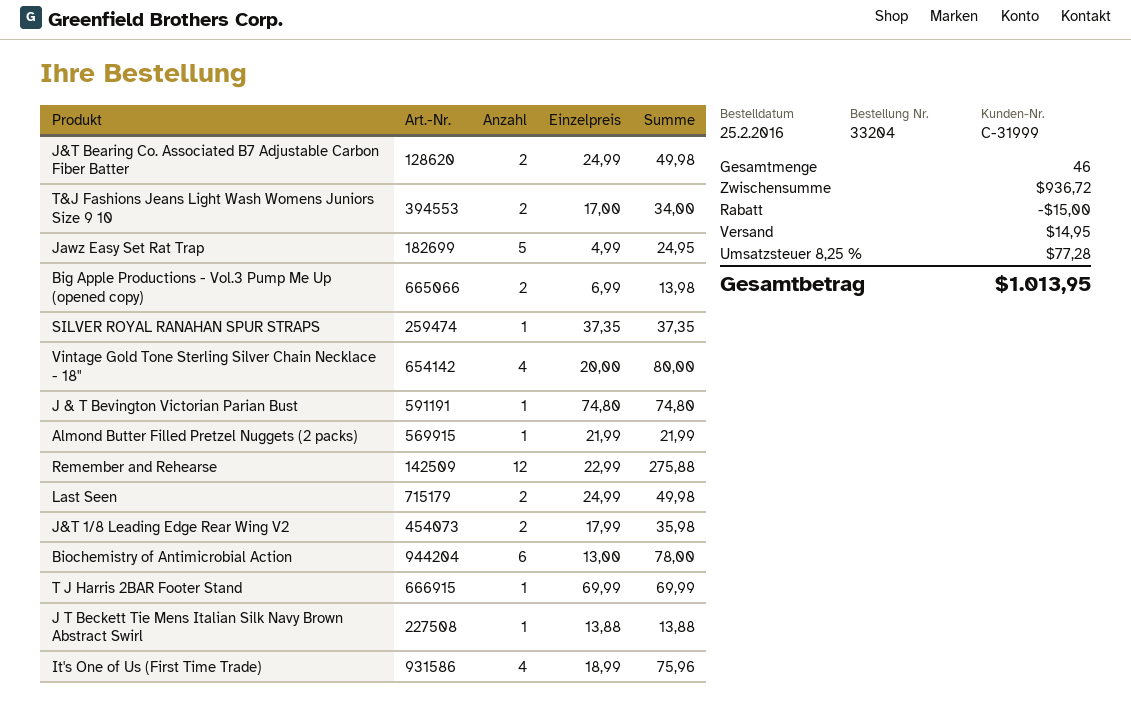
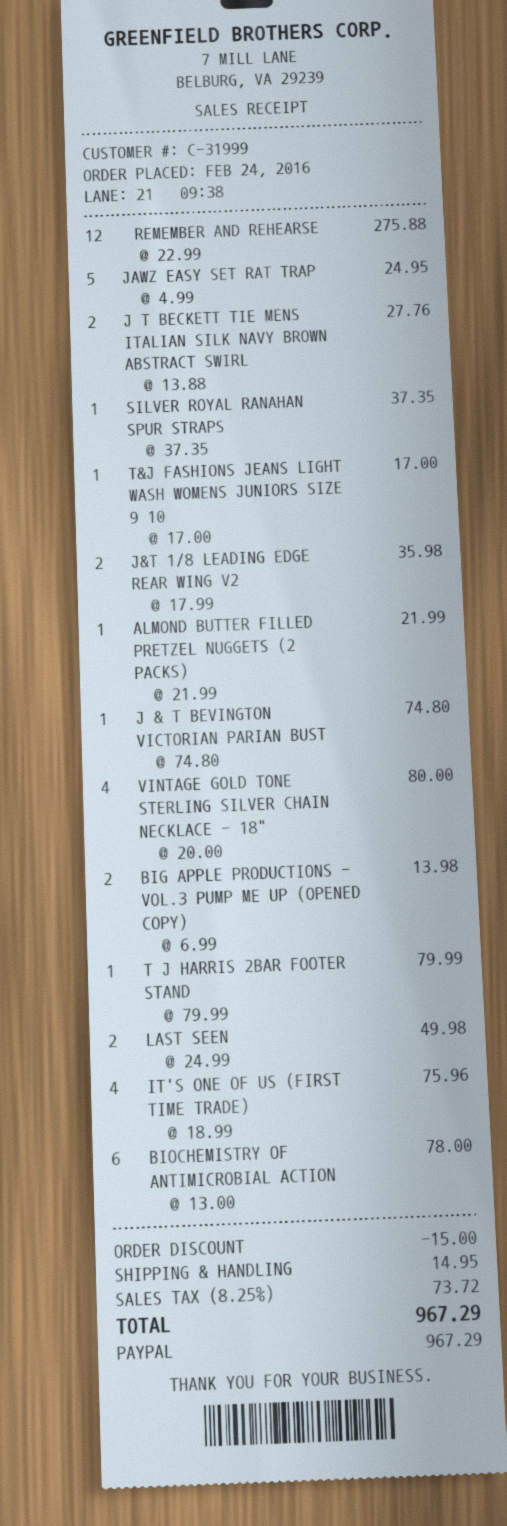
order date: 2016-02-25 -> 2016-02-24
J&T Bearing Co. Associated B7 Adjustable Carbon Fiber Batter: 2 x 24.99 = 49.98 -> none
T&J Fashions Jeans Light Wash Womens Juniors Size 9 10: 2 x 17.00 = 34.00 -> 1 x 17.00 = 17.00
T J Harris 2BAR Footer Stand: 1 x 69.99 = 69.99 -> 1 x 79.99 = 79.99
J T Beckett Tie Mens Italian Silk Navy Brown Abstract Swirl: 1 x 13.88 = 13.88 -> 2 x 13.88 = 27.76
tax: 8.25% = 77.28 -> 8.25% = 73.72
total: 1013.95 -> 967.29

